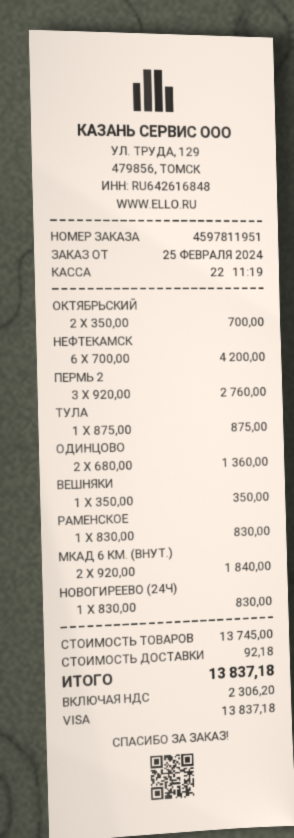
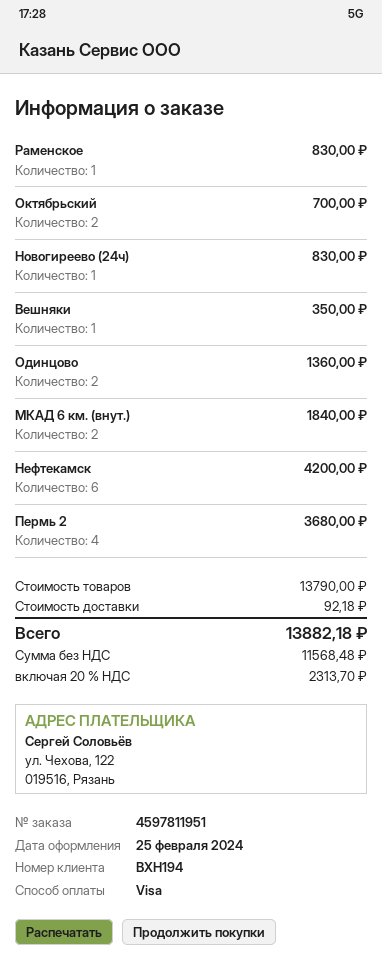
ПЕРМЬ 2: 3 for 2760.00 -> 4 for 3680.00
ТУЛА: 1 for 875.00 -> none
subtotal: 13745.00 -> 13790.00
tax: 2306.20 -> 2313.70
total: 13837.18 -> 13882.18

